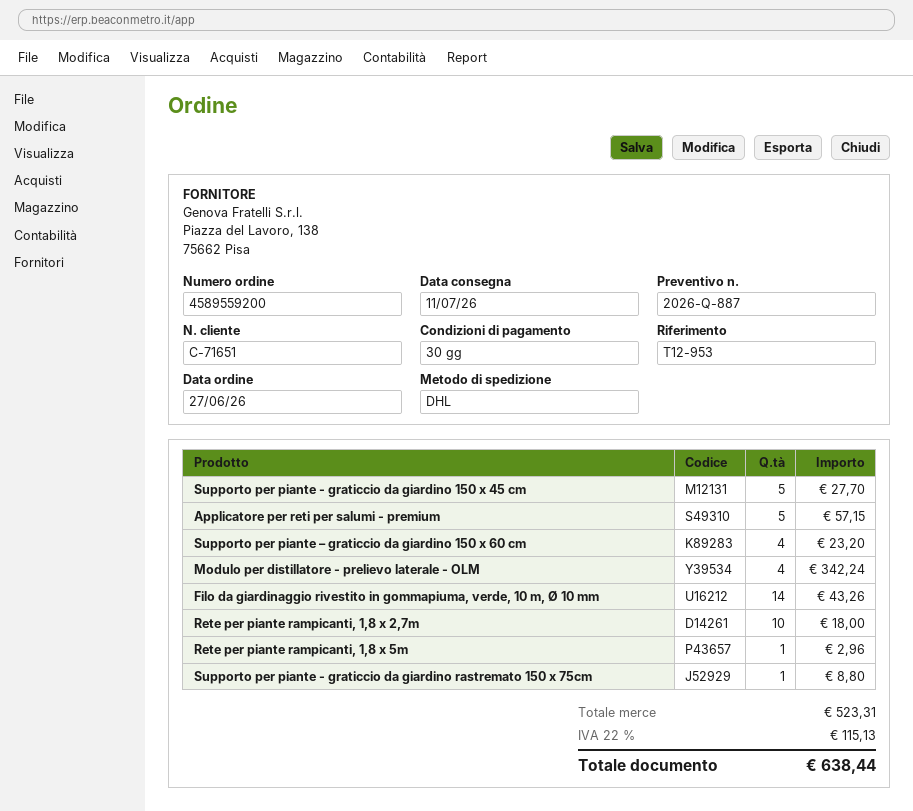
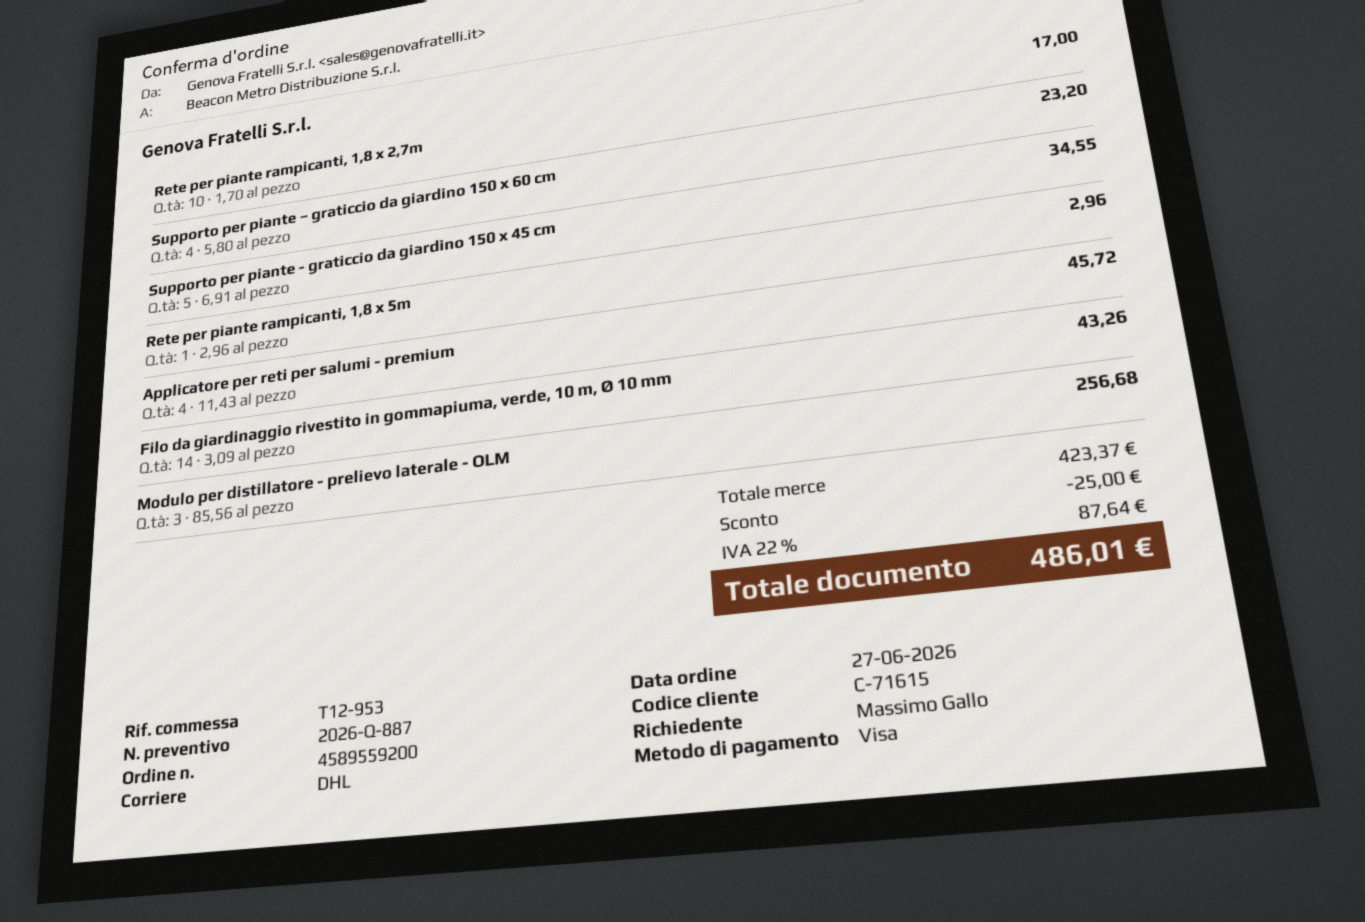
customer number: C-71651 -> C-71615
Supporto per piante - graticcio da giardino 150 x 45 cm: 5 for 27.70 -> 5 for 34.55
Applicatore per reti per salumi - premium: 5 for 57.15 -> 4 for 45.72
Modulo per distillatore - prelievo laterale - OLM: 4 for 342.24 -> 3 for 256.68
Rete per piante rampicanti, 1,8 x 2,7m: 10 for 18.00 -> 10 for 17.00
Supporto per piante - graticcio da giardino rastremato 150 x 75cm: 1 for 8.80 -> none
subtotal: 523.31 -> 423.37
discount: none -> 25.00
tax: 22% = 115.13 -> 22% = 87.64
total: 638.44 -> 486.01

